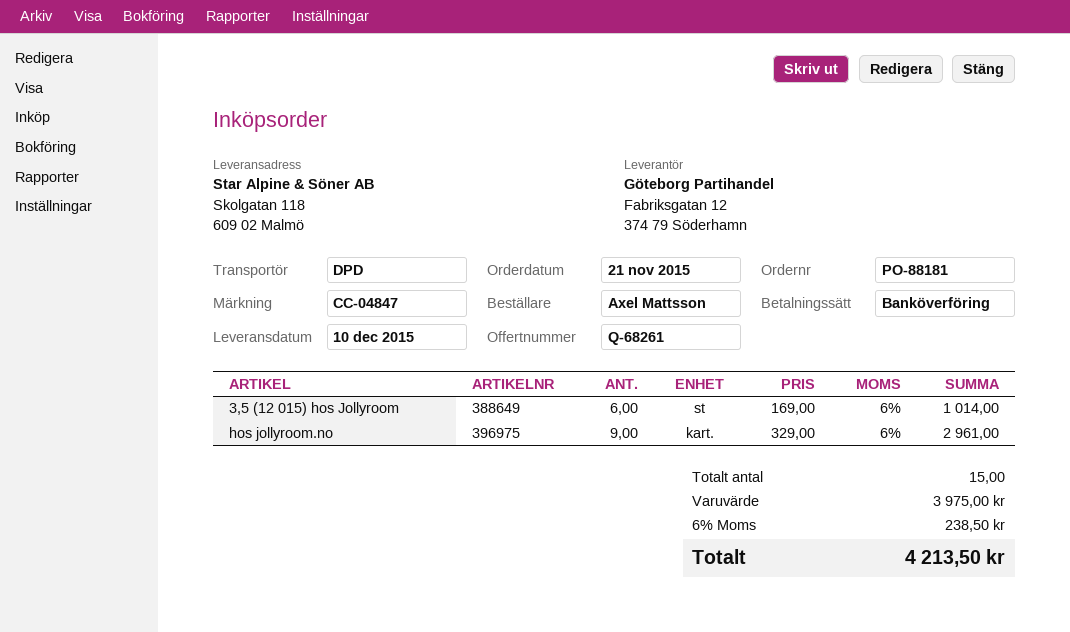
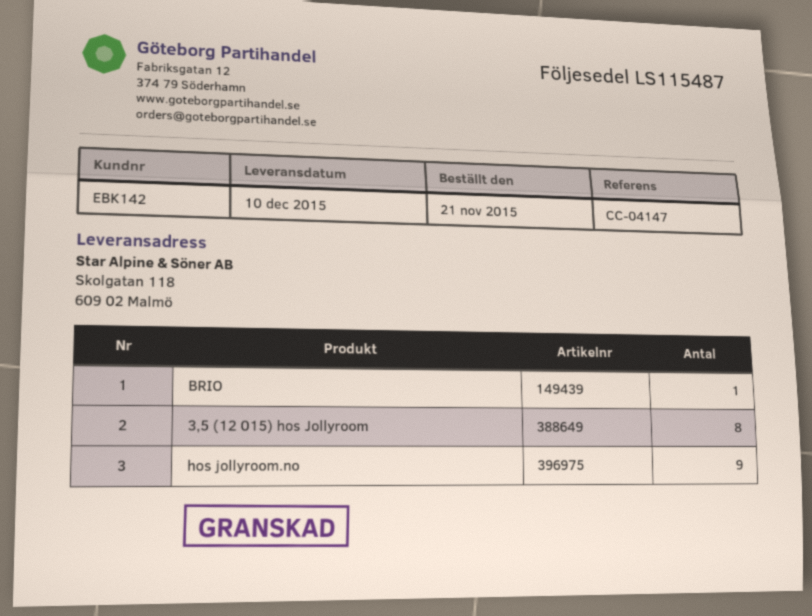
reference: CC-04847 -> CC-04147
3,5 (12 015) hos Jollyroom: 6 -> 8
BRIO: none -> 1

